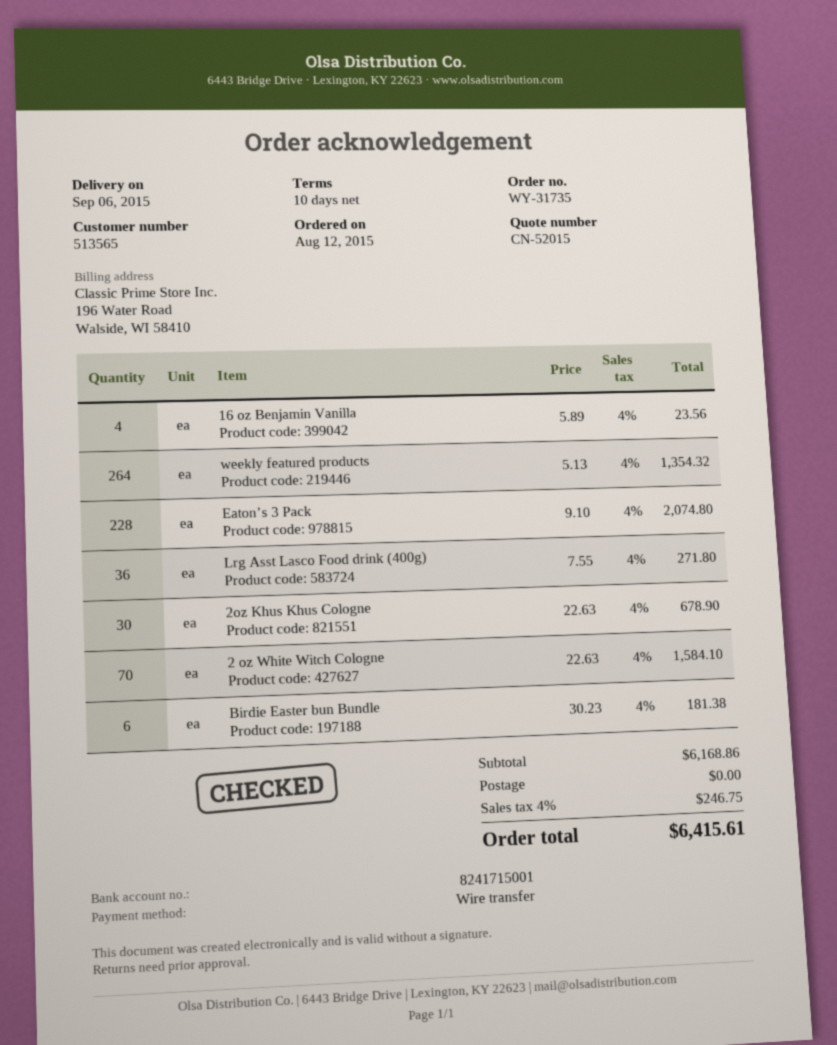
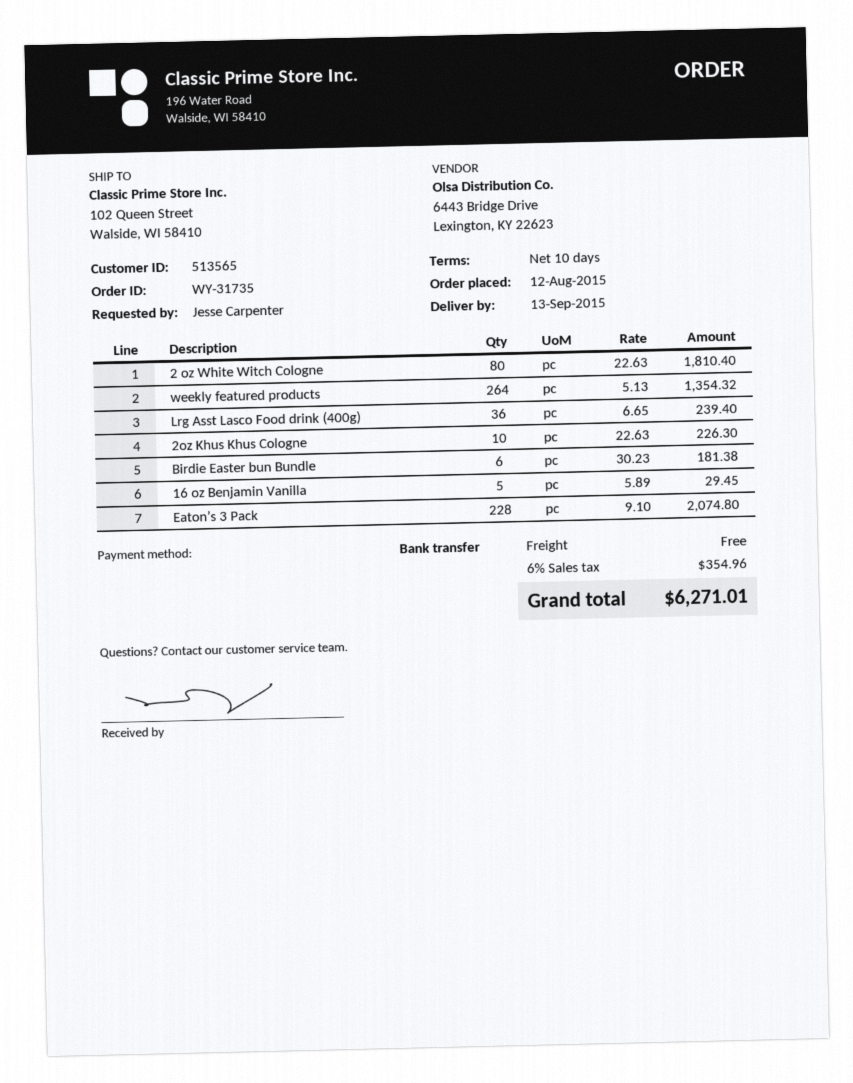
delivery date: 2015-09-06 -> 2015-09-13
16 oz Benjamin Vanilla: 4 x 5.89 = 23.56 -> 5 x 5.89 = 29.45
Lrg Asst Lasco Food drink (400g): 36 x 7.55 = 271.80 -> 36 x 6.65 = 239.40
2oz Khus Khus Cologne: 30 x 22.63 = 678.90 -> 10 x 22.63 = 226.30
2 oz White Witch Cologne: 70 x 22.63 = 1584.10 -> 80 x 22.63 = 1810.40
tax: 4% = 246.75 -> 6% = 354.96
total: 6415.61 -> 6271.01

